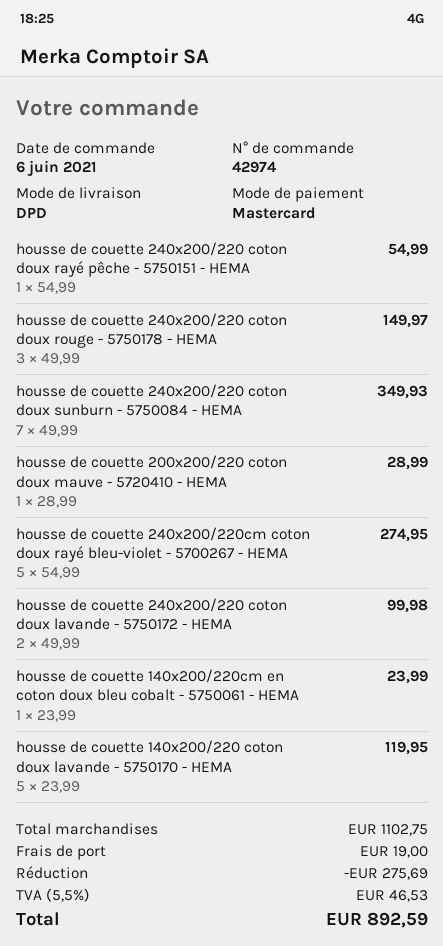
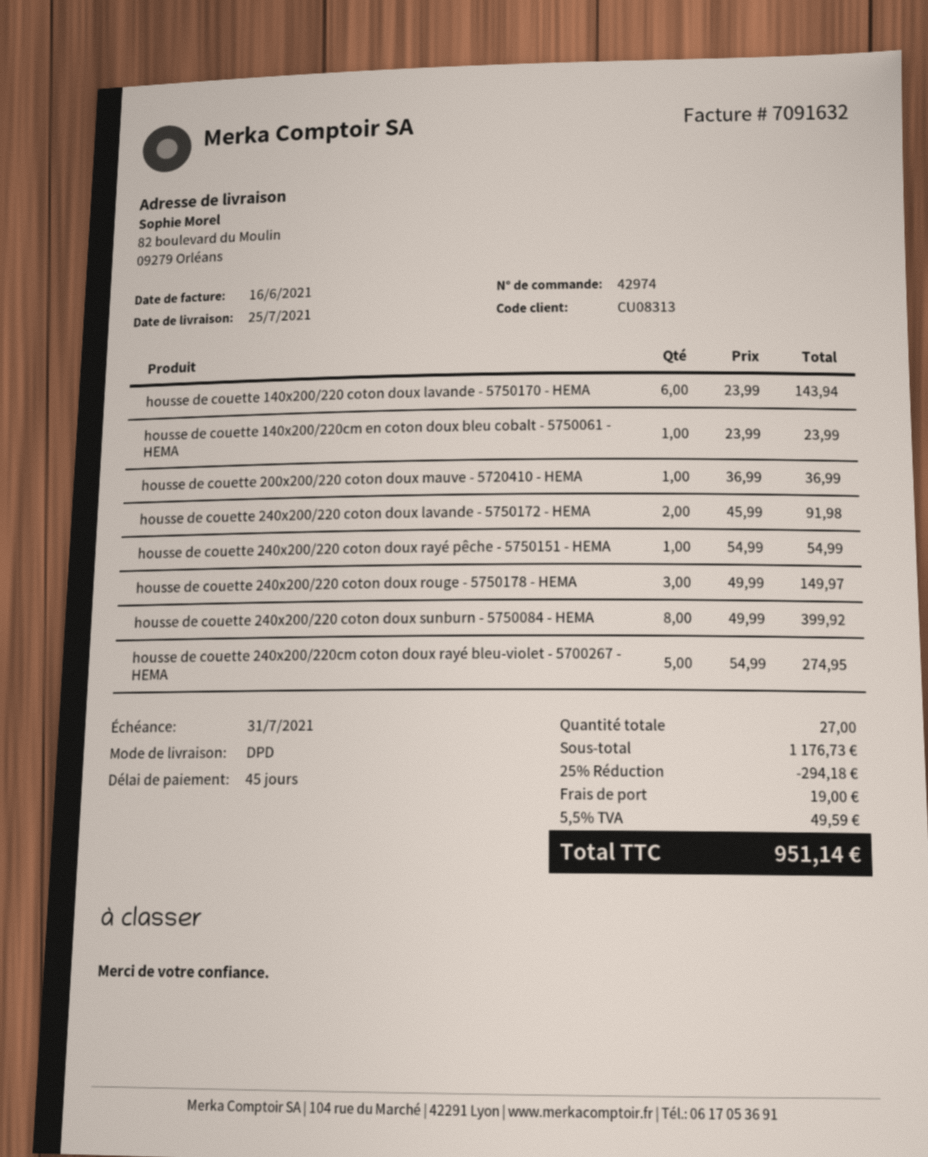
housse de couette 240x200/220 coton doux sunburn - 5750084 - HEMA: 7 x 49.99 = 349.93 -> 8 x 49.99 = 399.92
housse de couette 200x200/220 coton doux mauve - 5720410 - HEMA: 1 x 28.99 = 28.99 -> 1 x 36.99 = 36.99
housse de couette 240x200/220 coton doux lavande - 5750172 - HEMA: 2 x 49.99 = 99.98 -> 2 x 45.99 = 91.98
housse de couette 140x200/220 coton doux lavande - 5750170 - HEMA: 5 x 23.99 = 119.95 -> 6 x 23.99 = 143.94
subtotal: 1102.75 -> 1176.73
discount: 275.69 -> 294.18
tax: 5.5% = 46.53 -> 5.5% = 49.59
total: 892.59 -> 951.14

